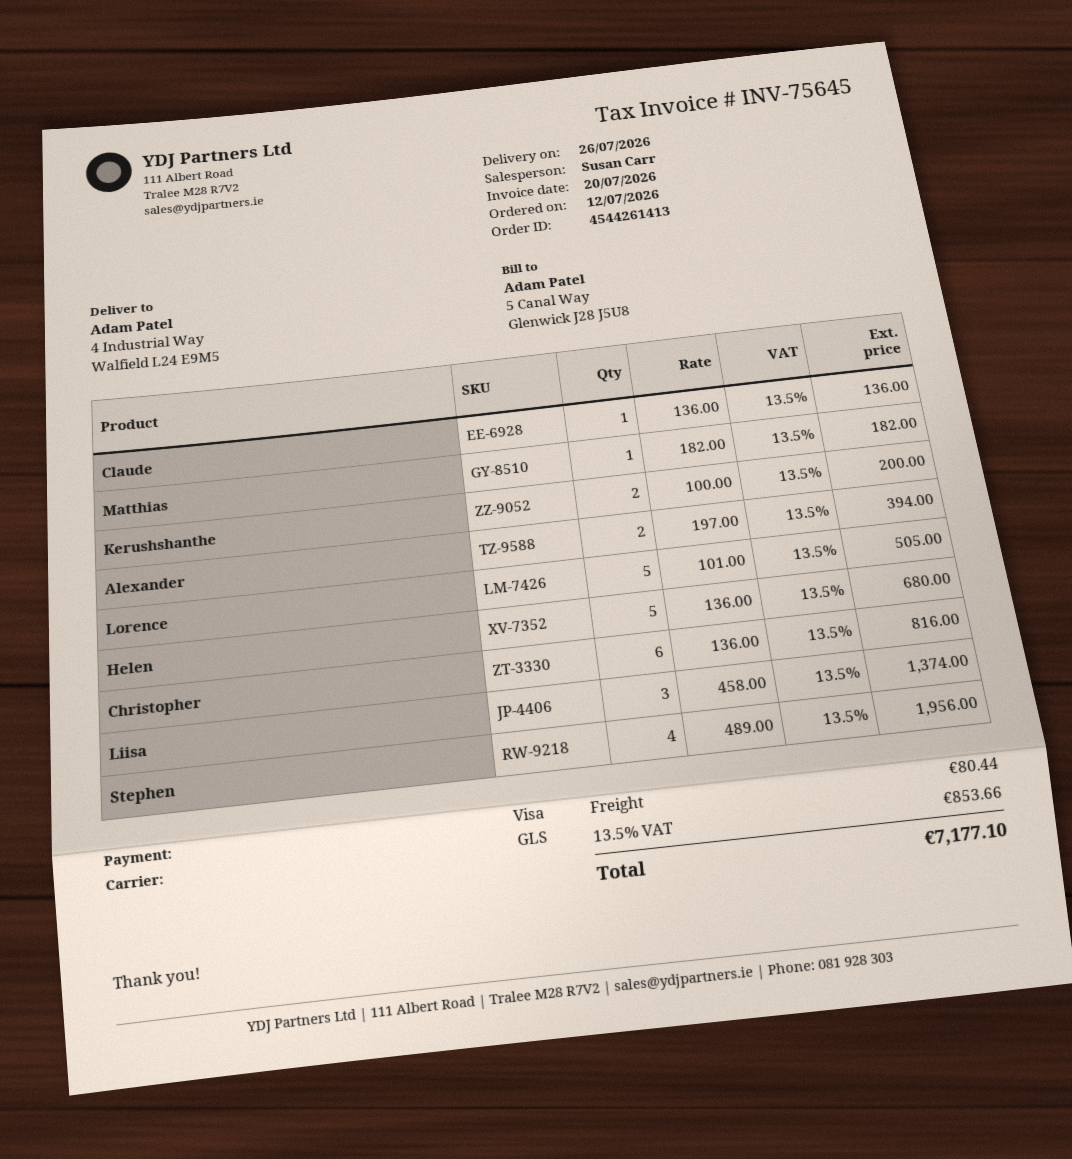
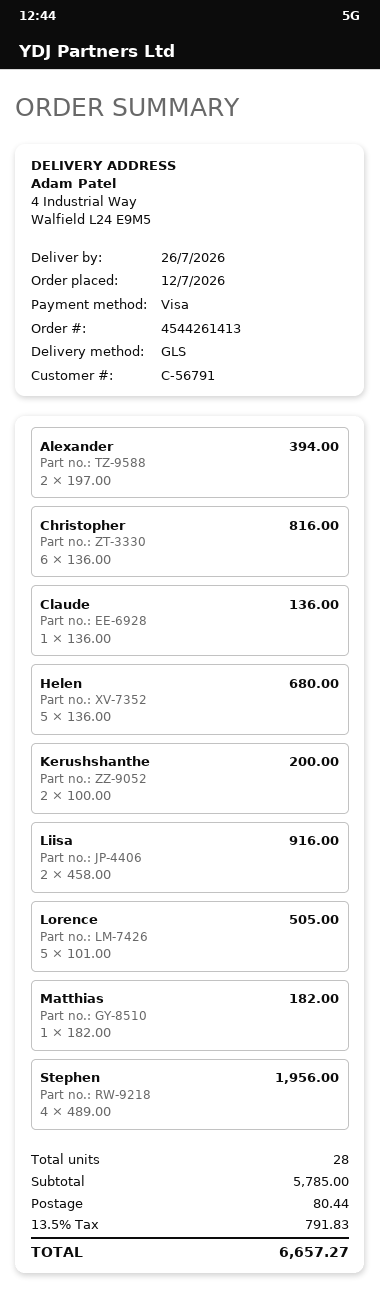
Liisa: 3 x 458.00 = 1374.00 -> 2 x 458.00 = 916.00
tax: 13.5% = 853.66 -> 13.5% = 791.83
total: 7177.10 -> 6657.27

